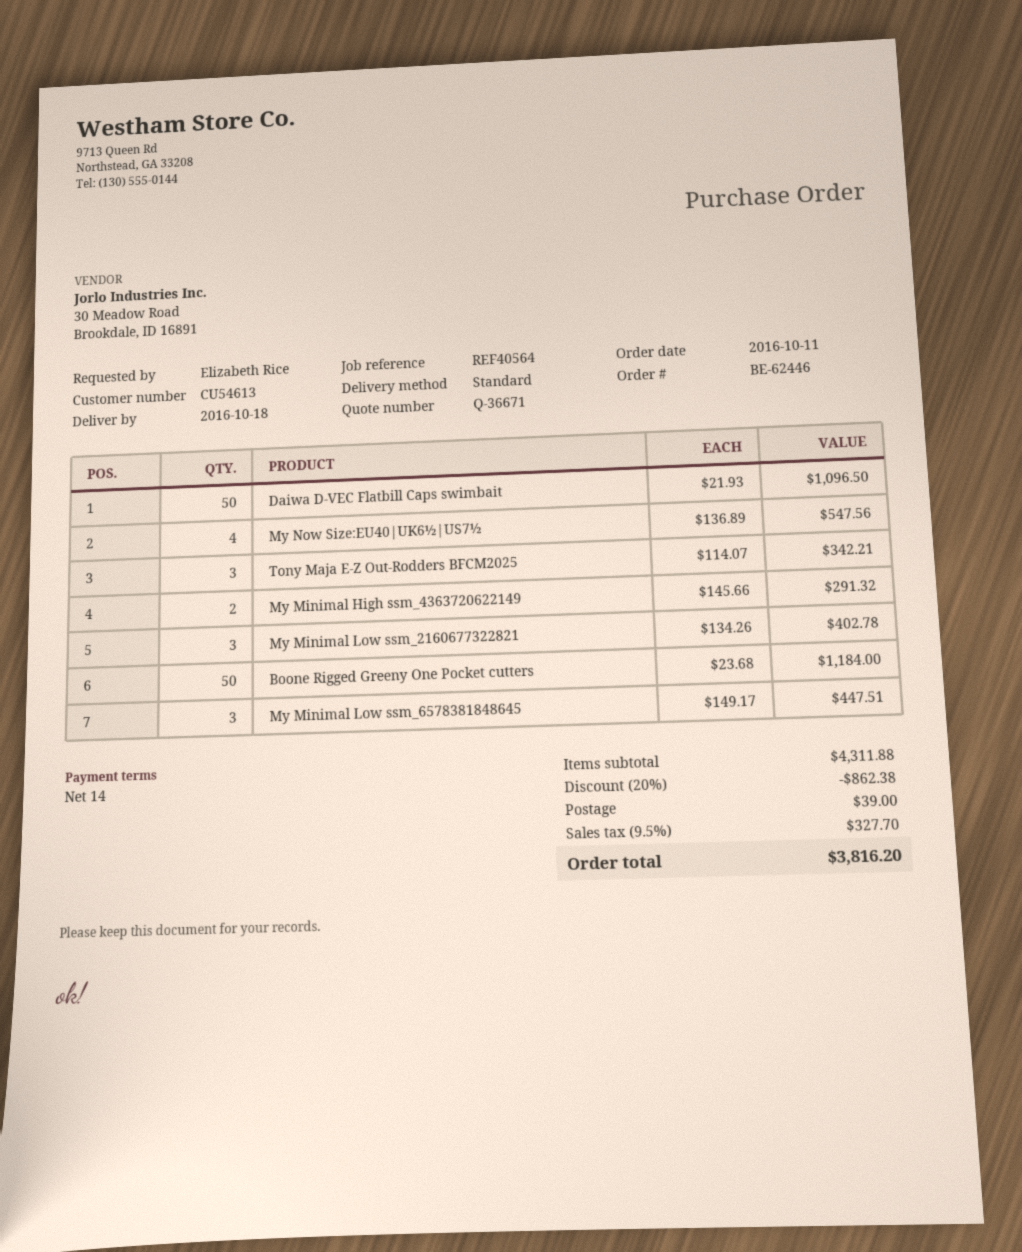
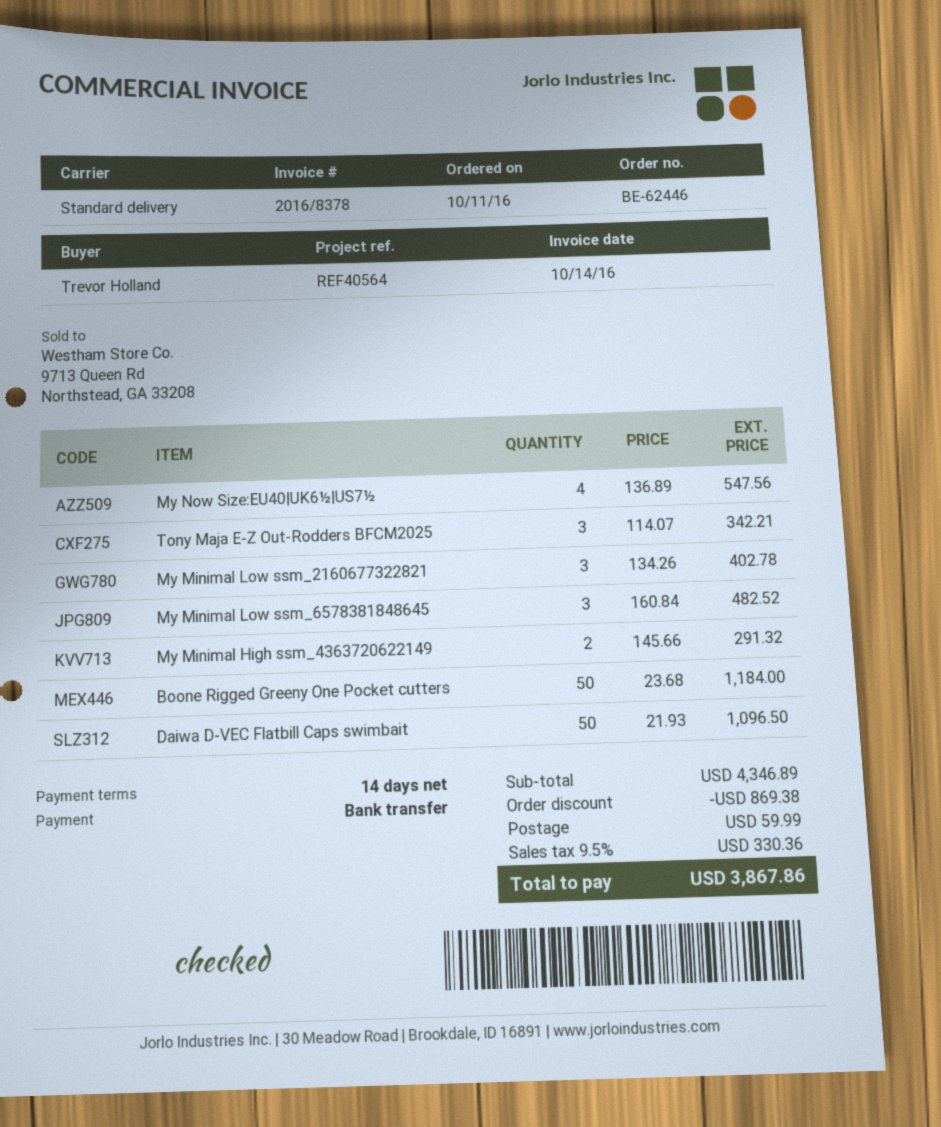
ordered by: Elizabeth Rice -> Trevor Holland
My Minimal Low ssm_6578381848645: 3 x 149.17 = 447.51 -> 3 x 160.84 = 482.52
subtotal: 4311.88 -> 4346.89
discount: 862.38 -> 869.38
shipping: 39.00 -> 59.99
tax: 9.5% = 327.70 -> 9.5% = 330.36
total: 3816.20 -> 3867.86

